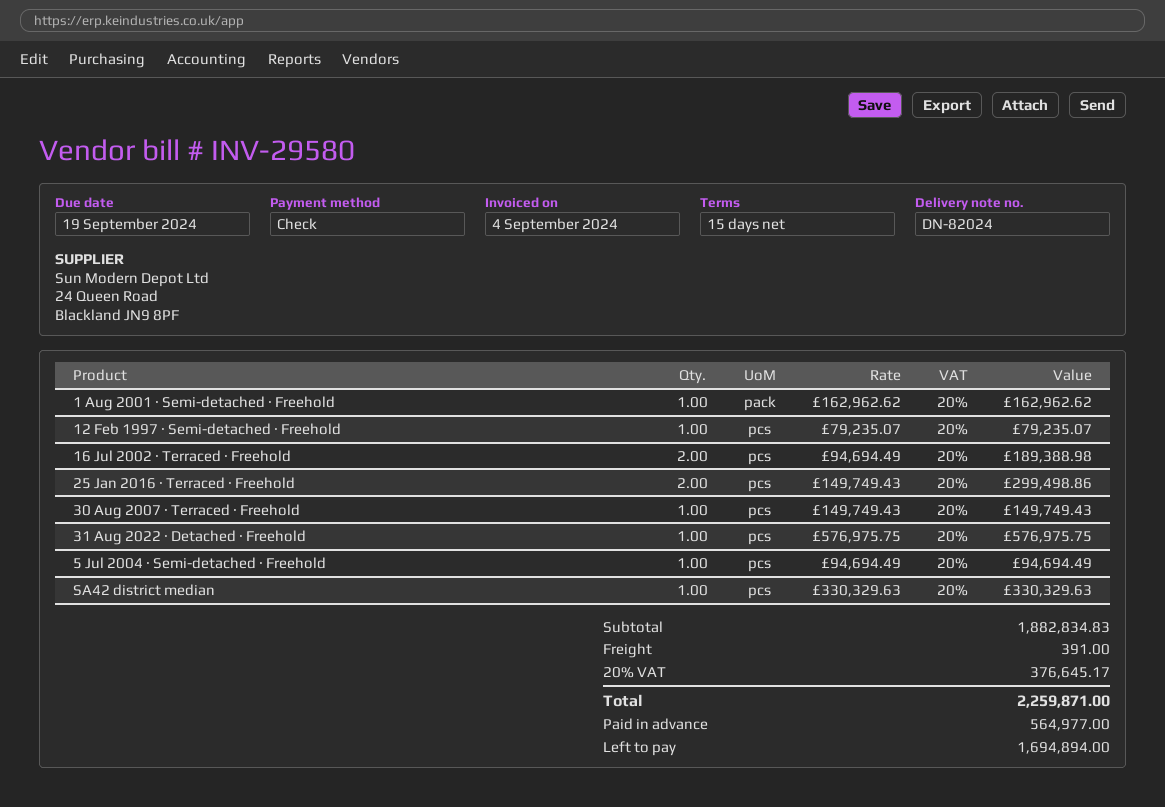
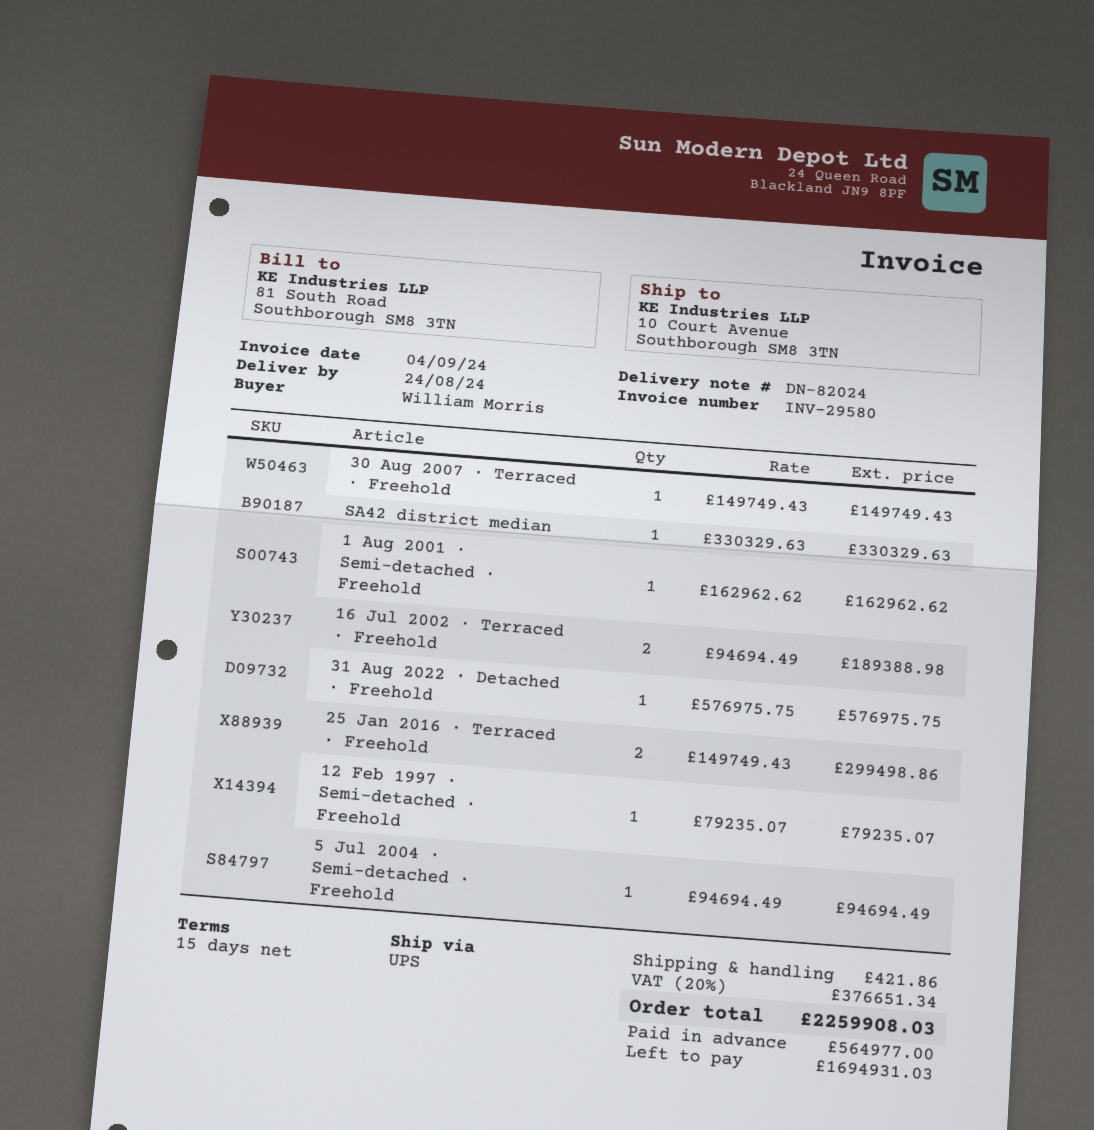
shipping: 391.00 -> 421.86
tax: 20% = 376645.17 -> 20% = 376651.34
total: 2259871.00 -> 2259908.03
balance: 1694894.00 -> 1694931.03

